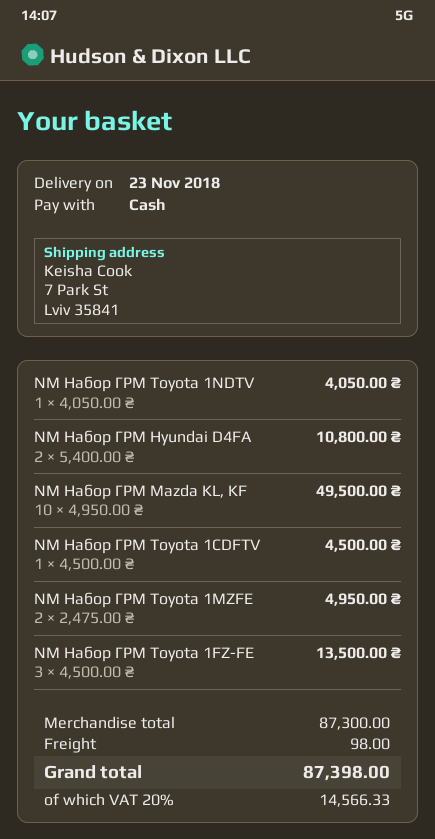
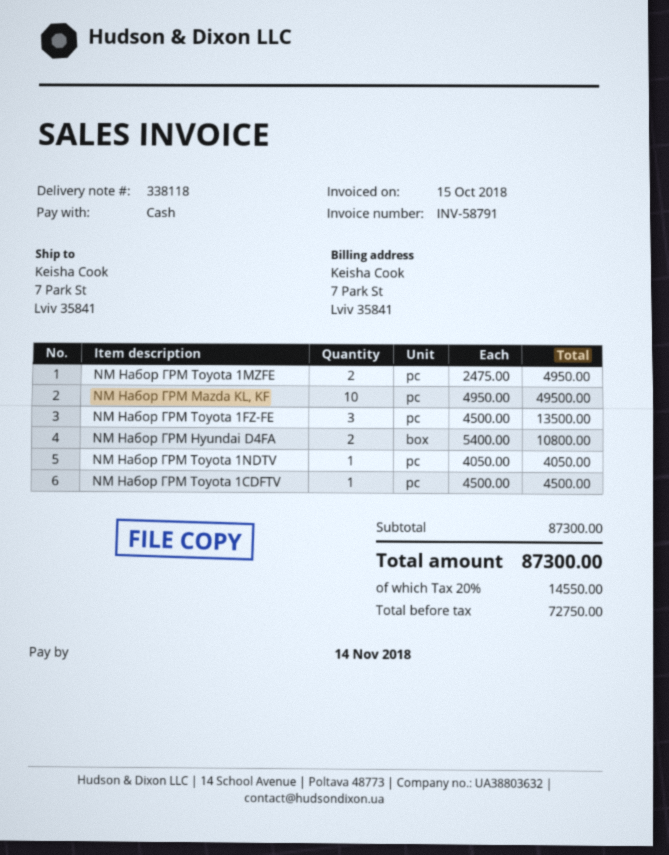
shipping: 98.00 -> none
tax: 20% = 14566.33 -> 20% = 14550.00
total: 87398.00 -> 87300.00

